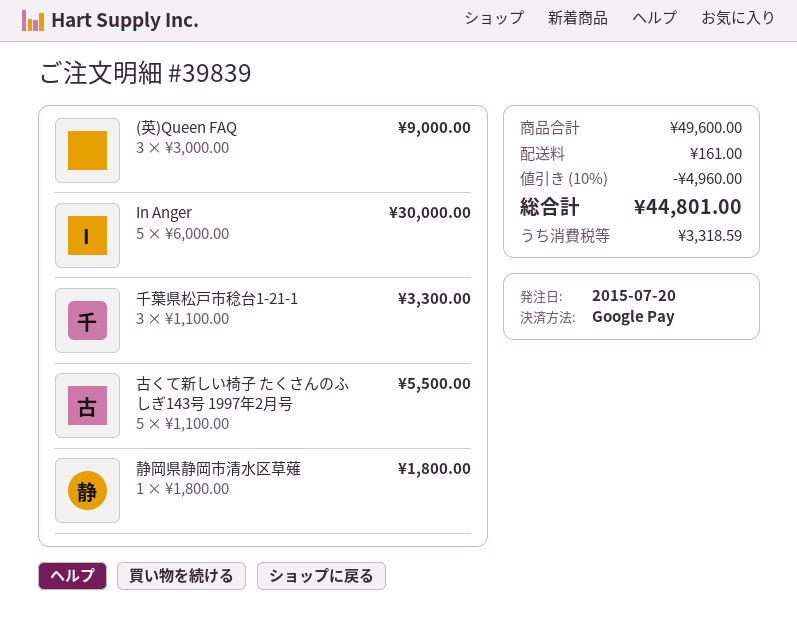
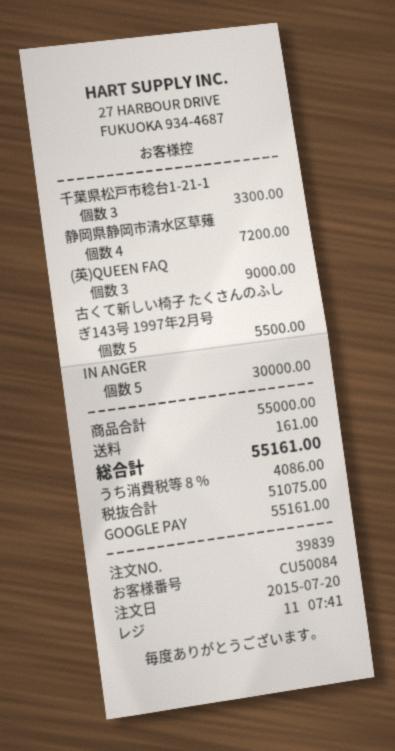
静岡県静岡市清水区草薙: 1 for 1800.00 -> 4 for 7200.00
subtotal: 49600.00 -> 55000.00
discount: 10% = 4960.00 -> none
tax: 3318.59 -> 4086.00
total: 44801.00 -> 55161.00

